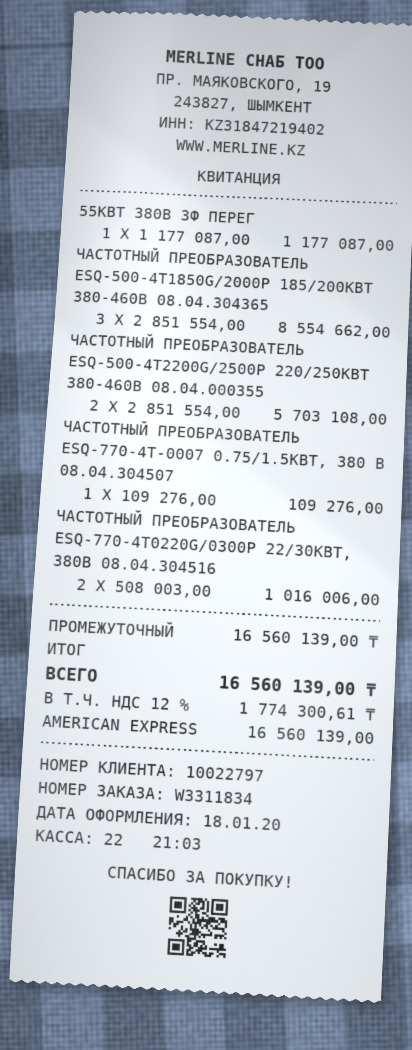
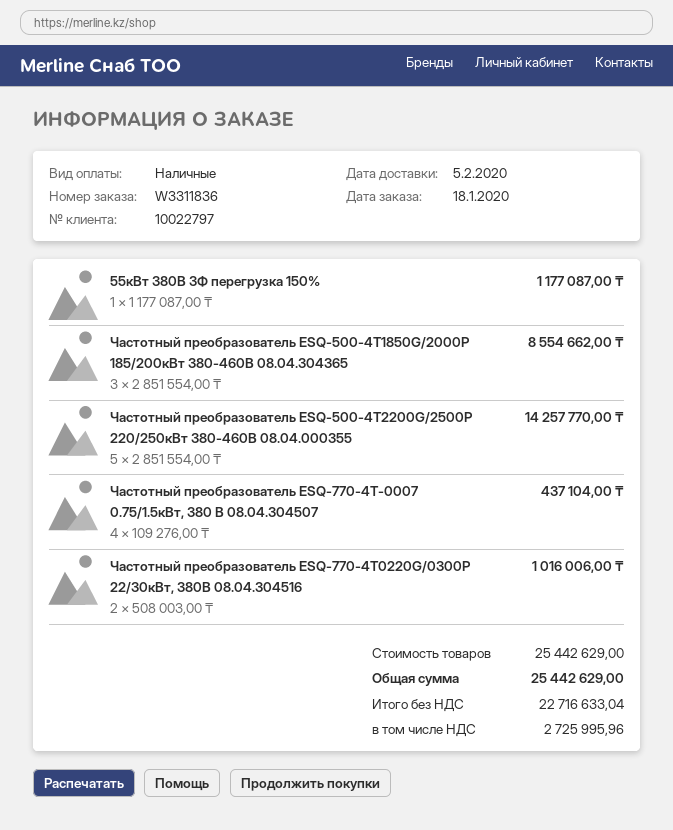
order number: W3311834 -> W3311836
payment method: American Express -> cash
ЧАСТОТНЫЙ ПРЕОБРАЗОВАТЕЛЬ ESQ-500-4T2200G/2500P 220/250КВТ 380-460В 08.04.000355: 2 x 2851554.00 = 5703108.00 -> 5 x 2851554.00 = 14257770.00
ЧАСТОТНЫЙ ПРЕОБРАЗОВАТЕЛЬ ESQ-770-4T-0007 0.75/1.5КВТ, 380 В 08.04.304507: 1 x 109276.00 = 109276.00 -> 4 x 109276.00 = 437104.00
subtotal: 16560139.00 -> 25442629.00
tax: 1774300.61 -> 2725995.96
total: 16560139.00 -> 25442629.00

